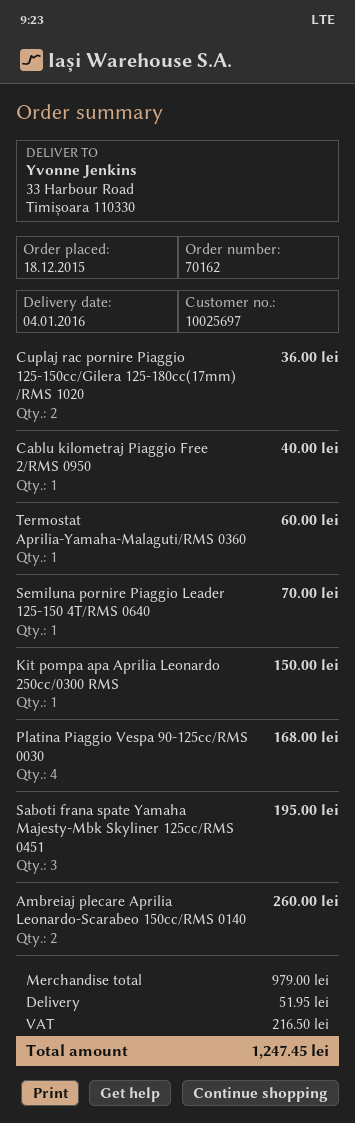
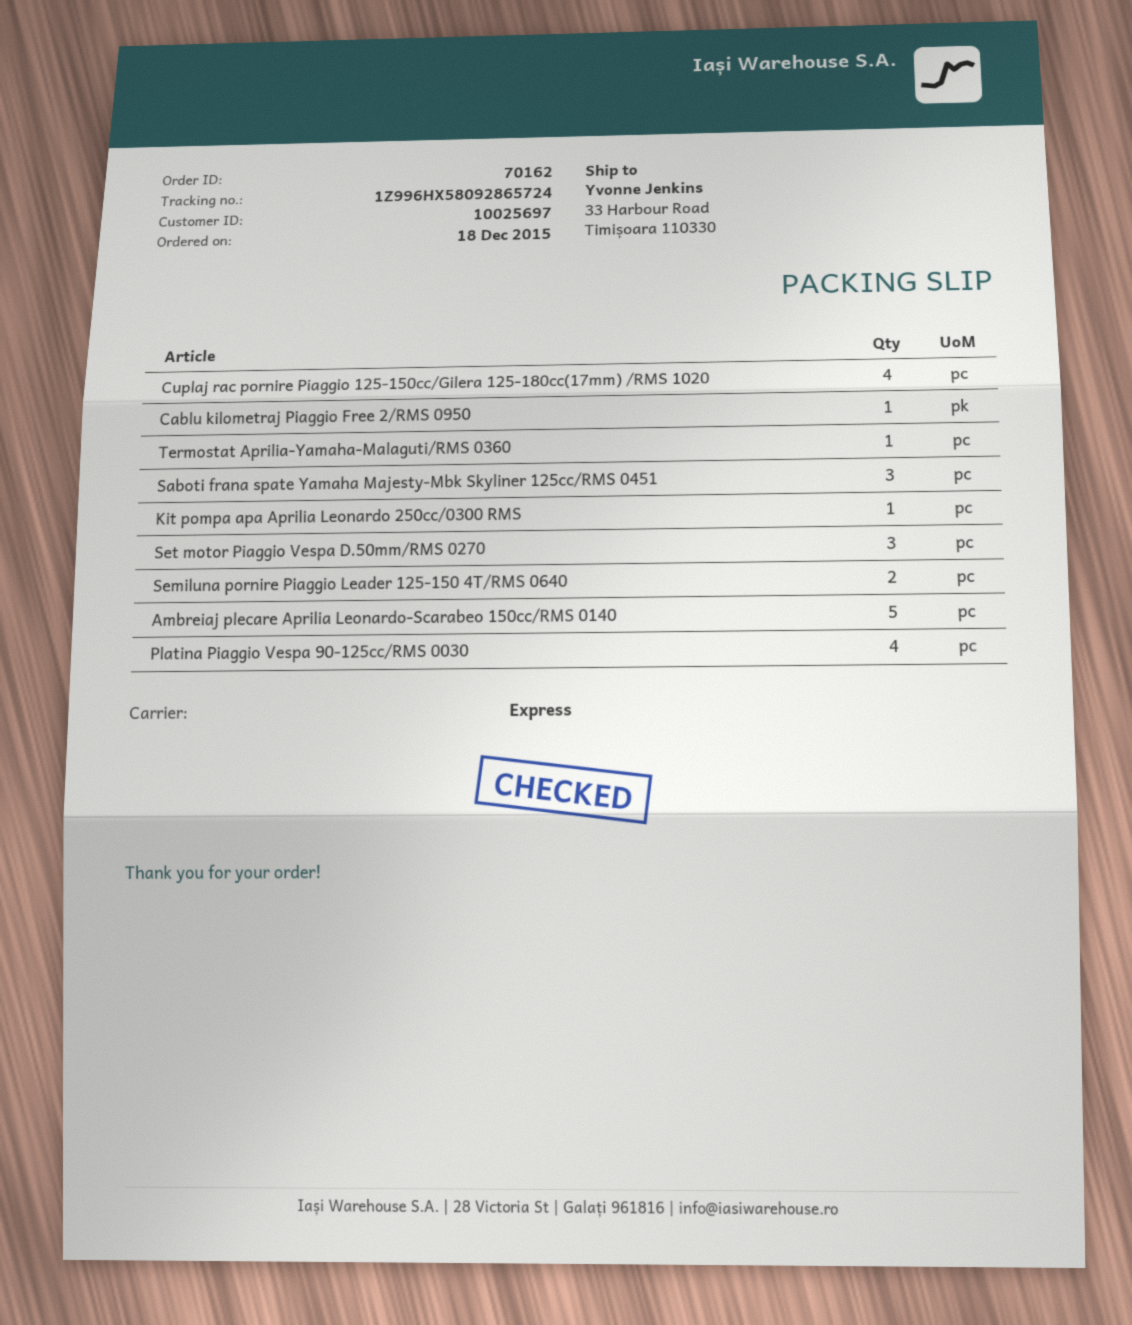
Cuplaj rac pornire Piaggio 125-150cc/Gilera 125-180cc(17mm) /RMS 1020: 2 -> 4
Semiluna pornire Piaggio Leader 125-150 4T/RMS 0640: 1 -> 2
Ambreiaj plecare Aprilia Leonardo-Scarabeo 150cc/RMS 0140: 2 -> 5
Set motor Piaggio Vespa D.50mm/RMS 0270: none -> 3

